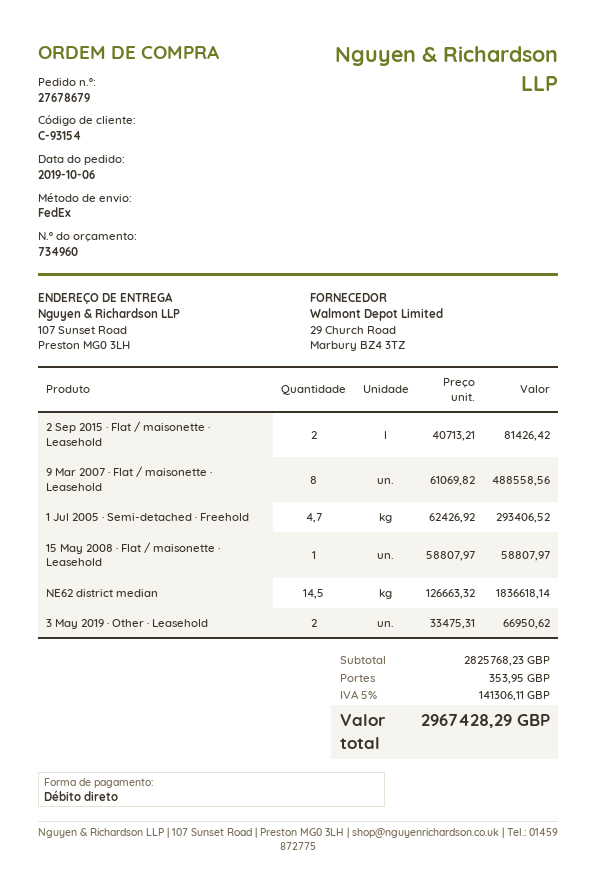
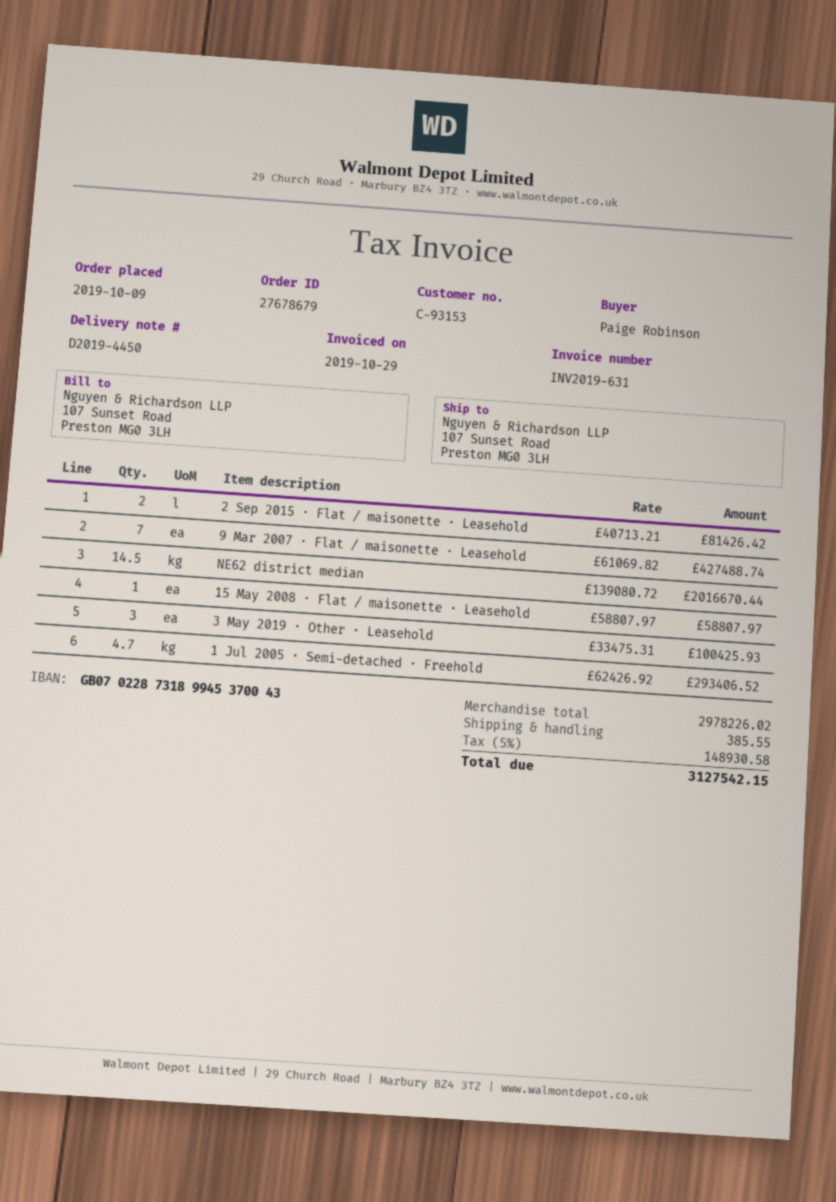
order date: 2019-10-06 -> 2019-10-09
customer number: C-93154 -> C-93153
9 Mar 2007 · Flat / maisonette · Leasehold: 8 x 61069.82 = 488558.56 -> 7 x 61069.82 = 427488.74
NE62 district median: 14.5 x 126663.32 = 1836618.14 -> 14.5 x 139080.72 = 2016670.44
3 May 2019 · Other · Leasehold: 2 x 33475.31 = 66950.62 -> 3 x 33475.31 = 100425.93
subtotal: 2825768.23 -> 2978226.02
shipping: 353.95 -> 385.55
tax: 5% = 141306.11 -> 5% = 148930.58
total: 2967428.29 -> 3127542.15

